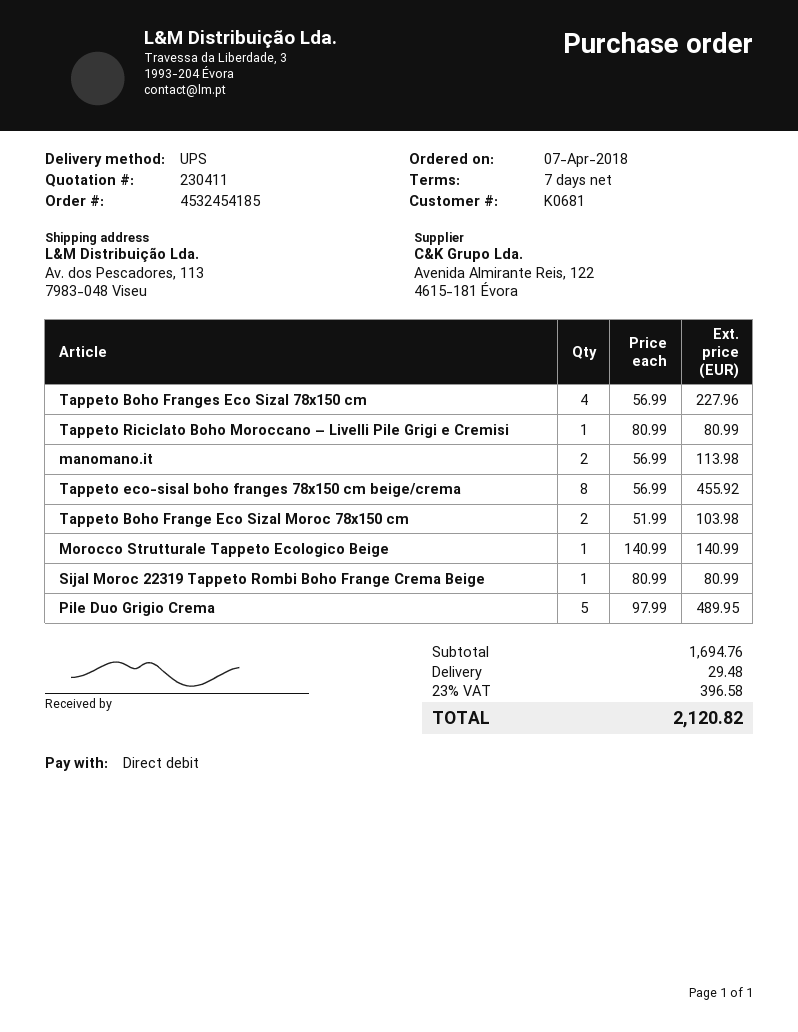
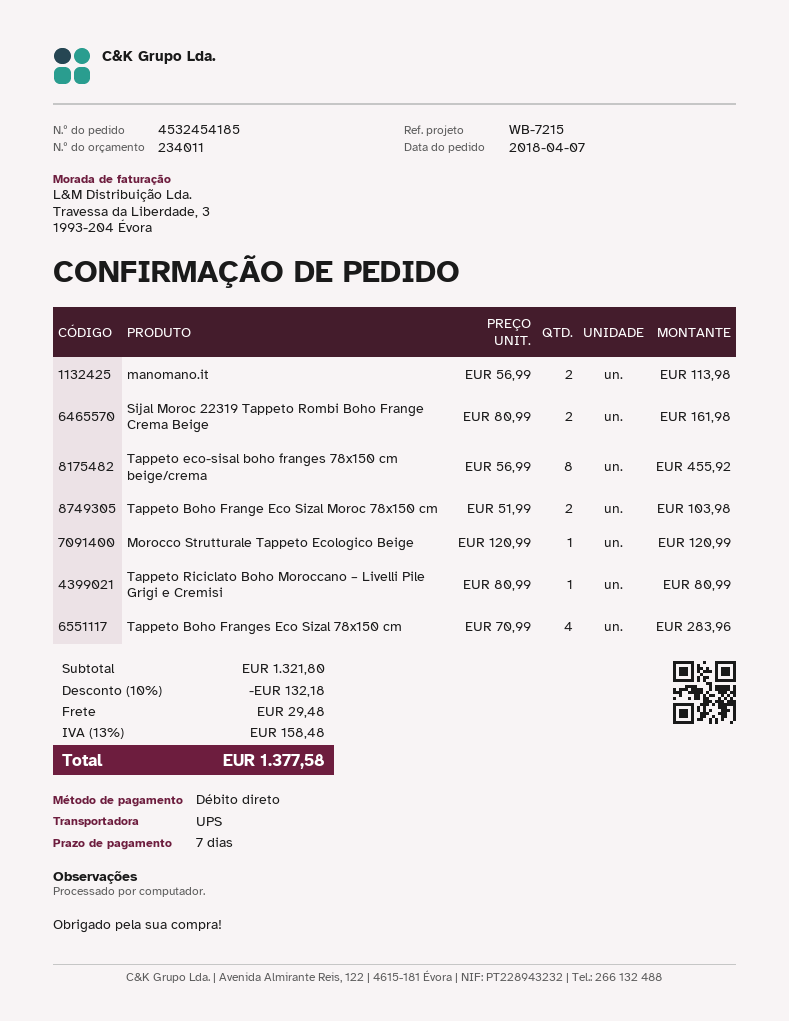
quote number: 230411 -> 234011
Tappeto Boho Franges Eco Sizal 78x150 cm: 4 x 56.99 = 227.96 -> 4 x 70.99 = 283.96
Morocco Strutturale Tappeto Ecologico Beige: 1 x 140.99 = 140.99 -> 1 x 120.99 = 120.99
Sijal Moroc 22319 Tappeto Rombi Boho Frange Crema Beige: 1 x 80.99 = 80.99 -> 2 x 80.99 = 161.98
Pile Duo Grigio Crema: 5 x 97.99 = 489.95 -> none
subtotal: 1694.76 -> 1321.80
discount: none -> 10% = 132.18
tax: 23% = 396.58 -> 13% = 158.48
total: 2120.82 -> 1377.58

